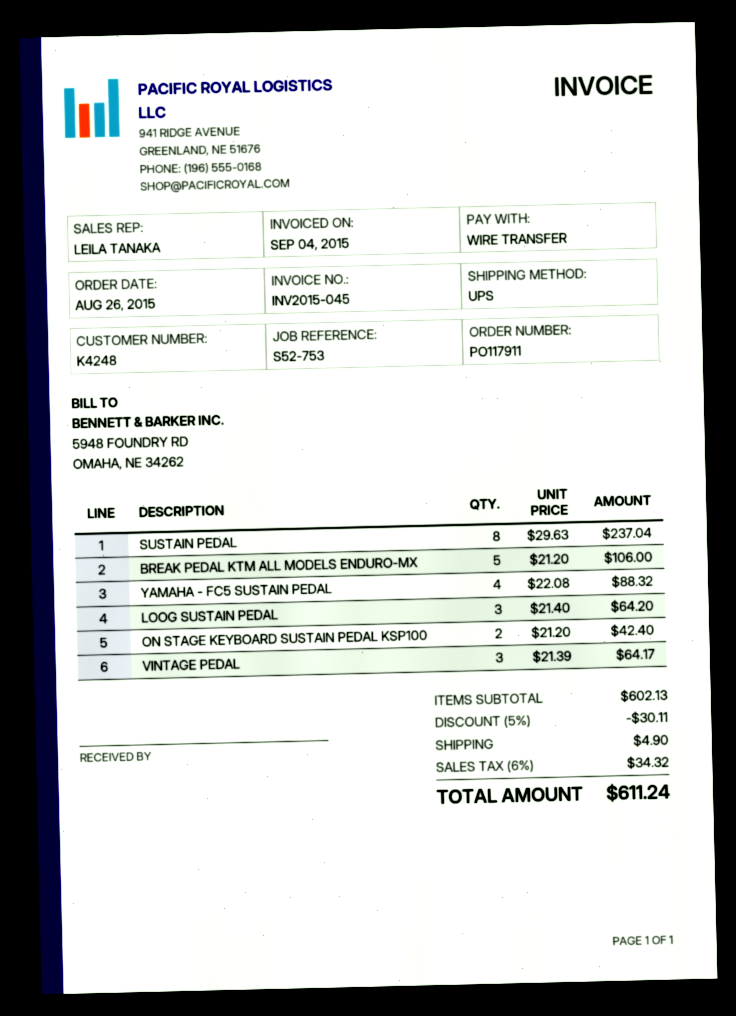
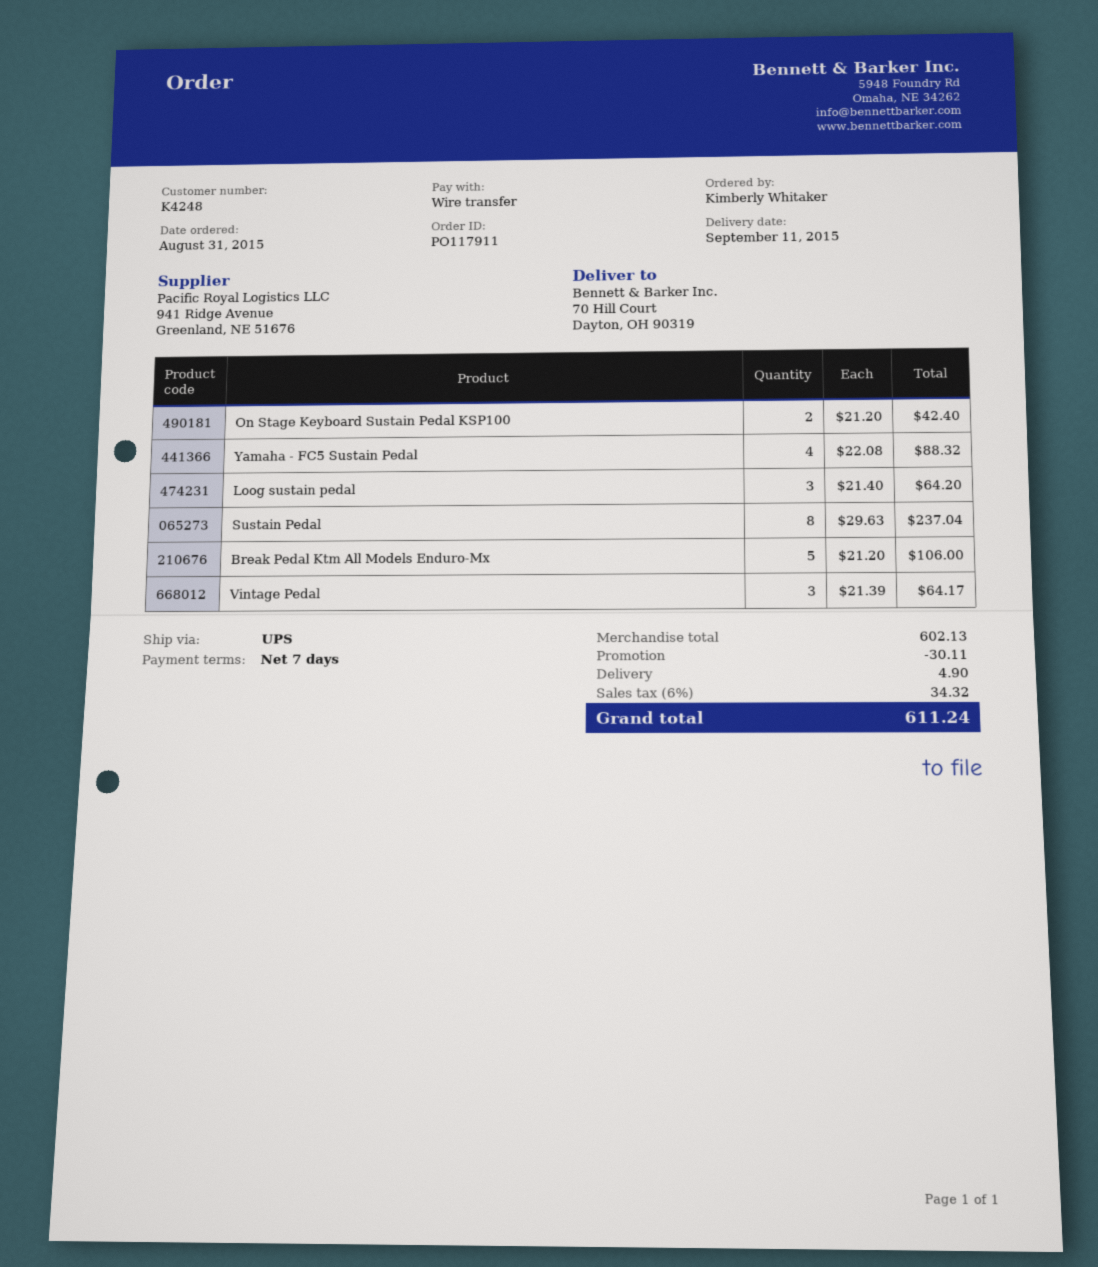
order date: 2015-08-26 -> 2015-08-31

